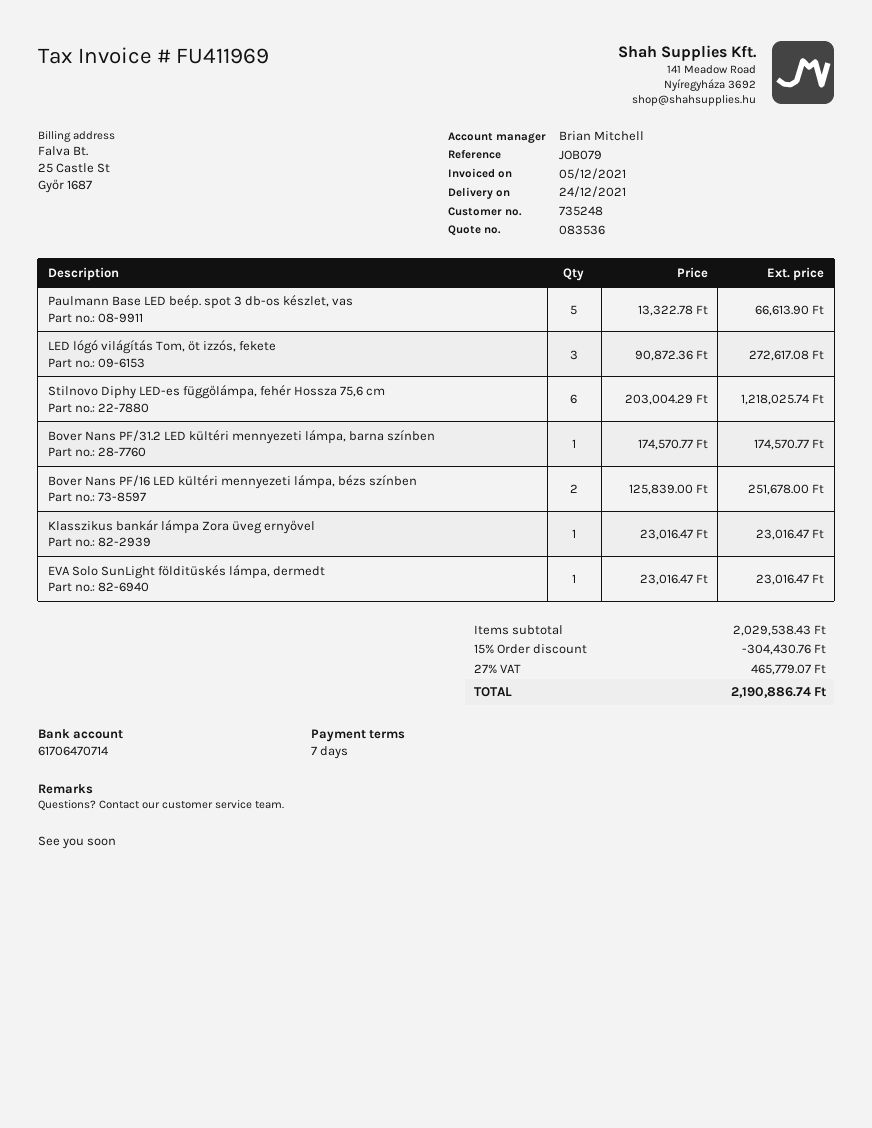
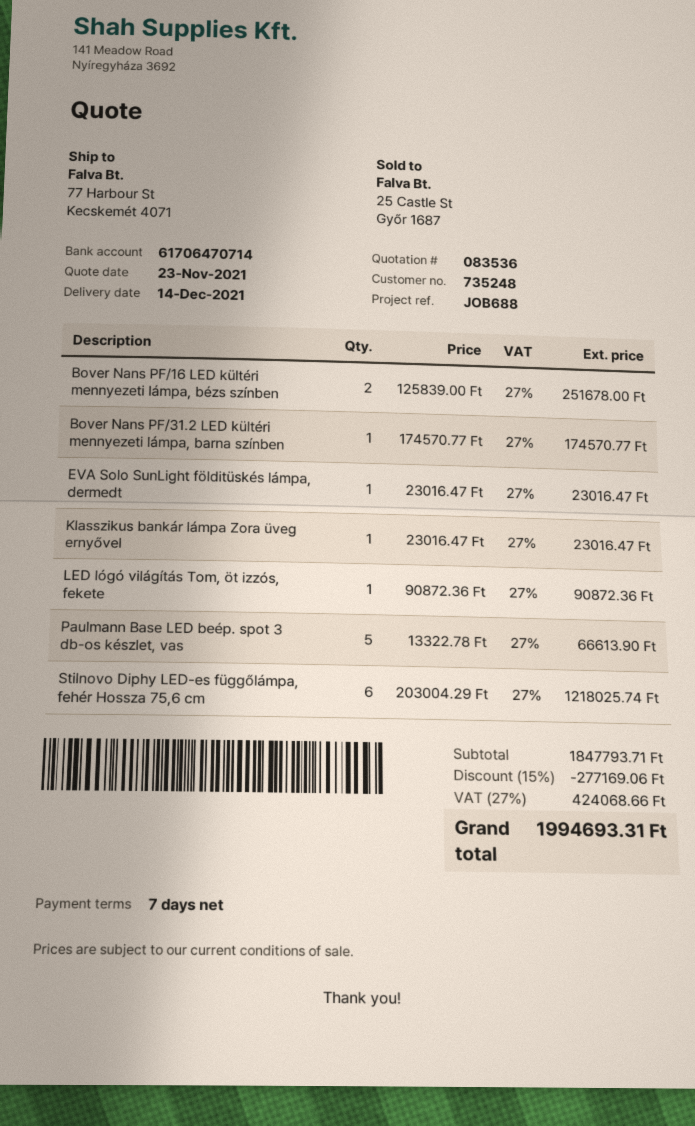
delivery date: 2021-12-24 -> 2021-12-14
reference: JOB079 -> JOB688
LED lógó világítás Tom, öt izzós, fekete: 3 x 90872.36 = 272617.08 -> 1 x 90872.36 = 90872.36
subtotal: 2029538.43 -> 1847793.71
discount: 15% = 304430.76 -> 15% = 277169.06
tax: 27% = 465779.07 -> 27% = 424068.66
total: 2190886.74 -> 1994693.31

